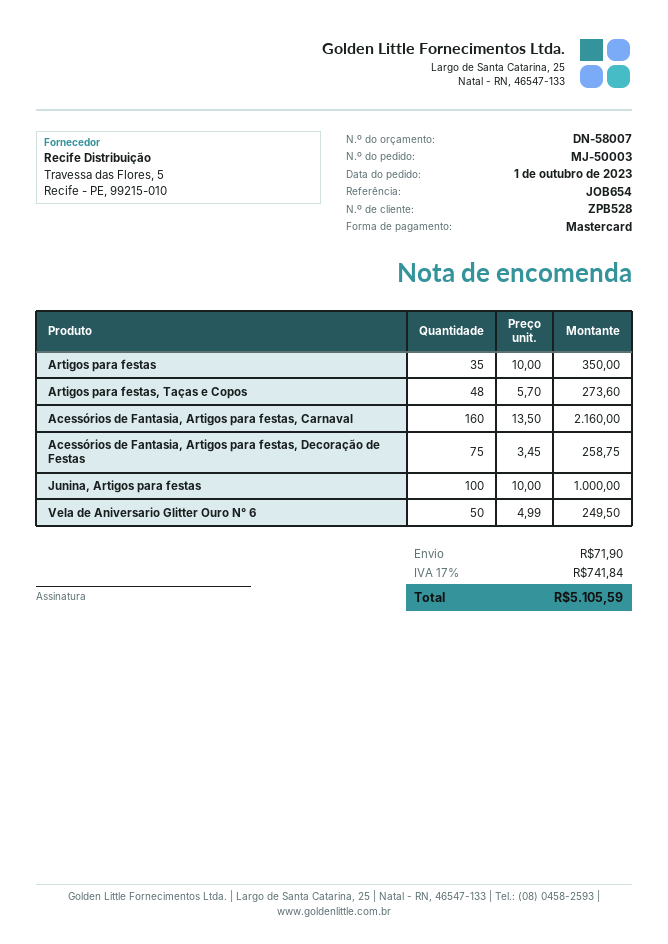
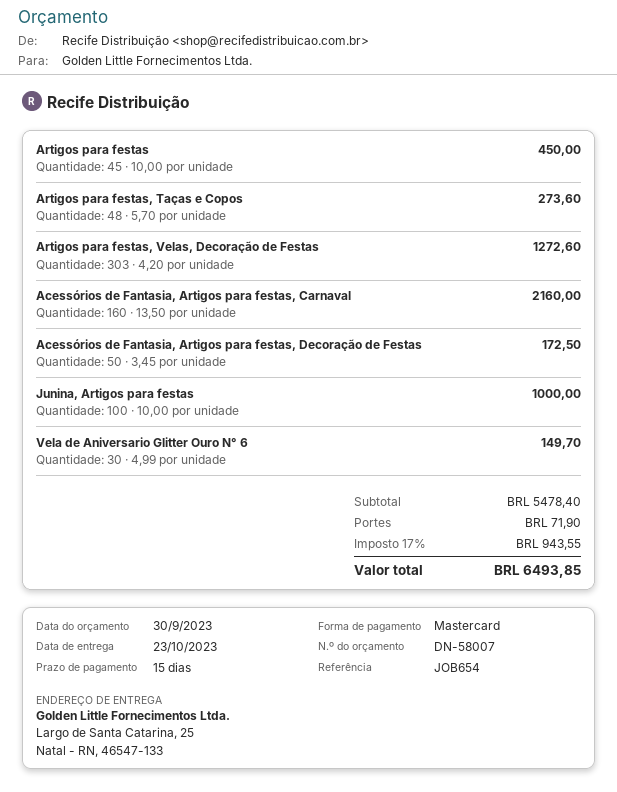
Artigos para festas: 35 x 10.00 = 350.00 -> 45 x 10.00 = 450.00
Acessórios de Fantasia, Artigos para festas, Decoração de Festas: 75 x 3.45 = 258.75 -> 50 x 3.45 = 172.50
Vela de Aniversario Glitter Ouro N° 6: 50 x 4.99 = 249.50 -> 30 x 4.99 = 149.70
Artigos para festas, Velas, Decoração de Festas: none -> 303 x 4.20 = 1272.60
tax: 17% = 741.84 -> 17% = 943.55
total: 5105.59 -> 6493.85

